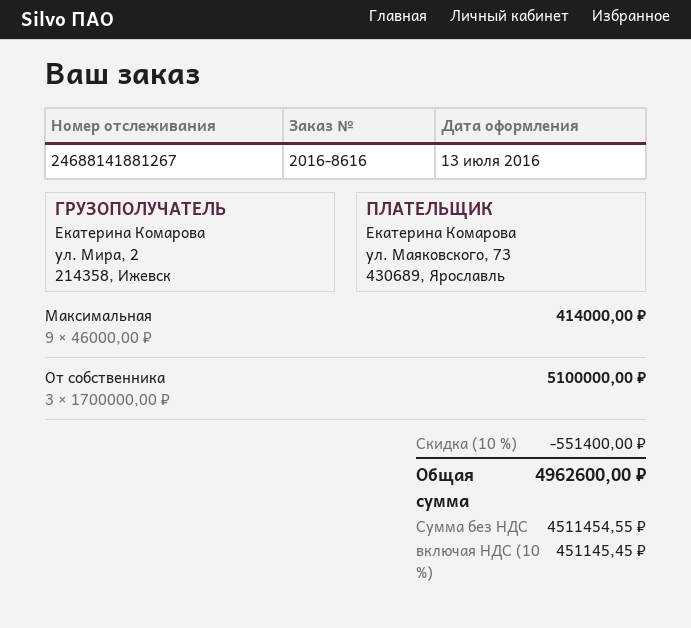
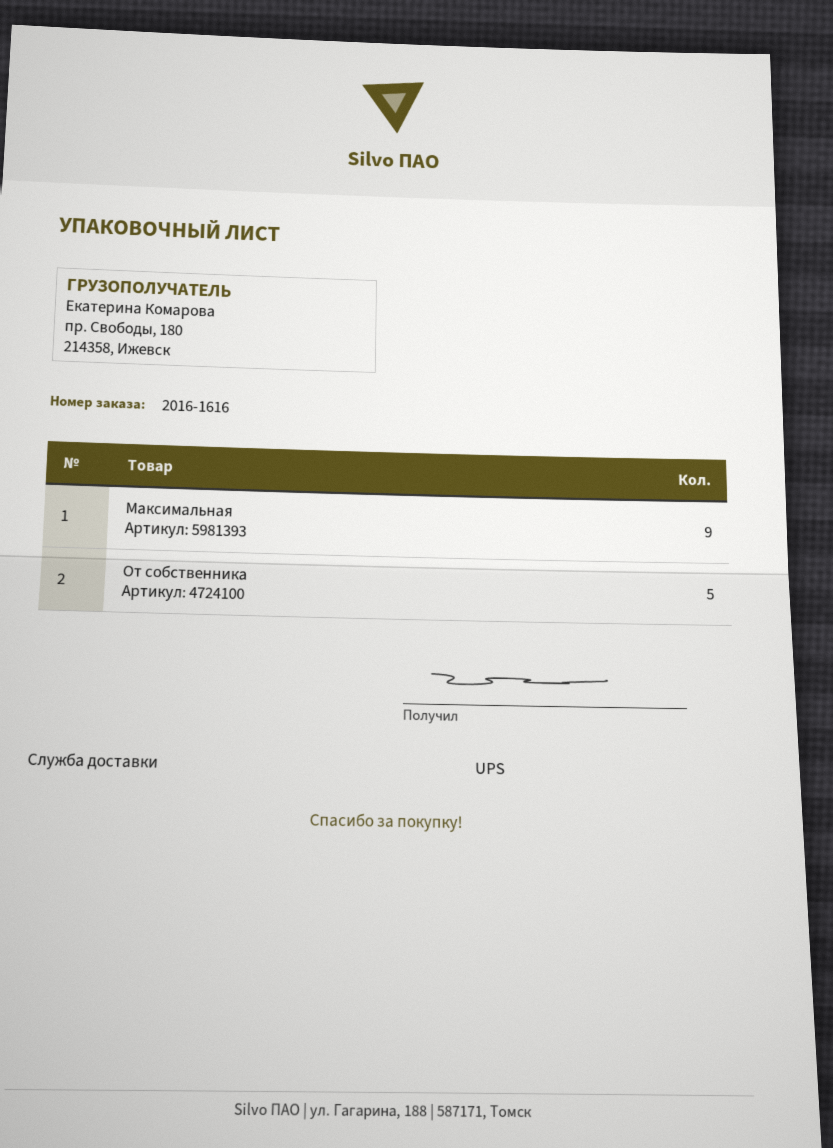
order number: 2016-8616 -> 2016-1616
ship to: ул. Мира, 2, 214358, Ижевск -> пр. Свободы, 180, 214358, Ижевск
От собственника: 3 -> 5

